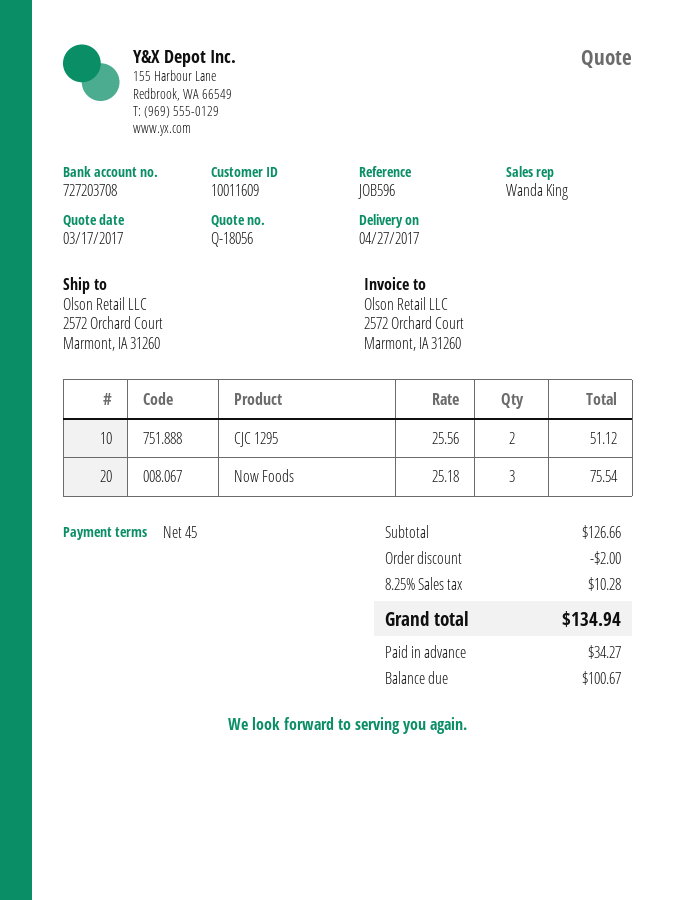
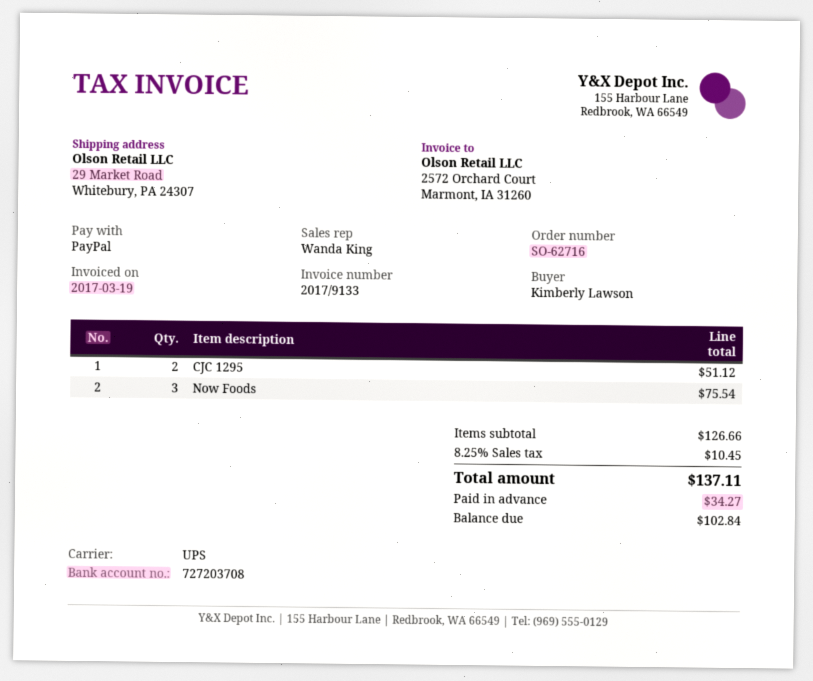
ship to: 2572 Orchard Court, Marmont, IA 31260 -> 29 Market Road, Whitebury, PA 24307
discount: 2.00 -> none
tax: 8.25% = 10.28 -> 8.25% = 10.45
total: 134.94 -> 137.11
balance: 100.67 -> 102.84

